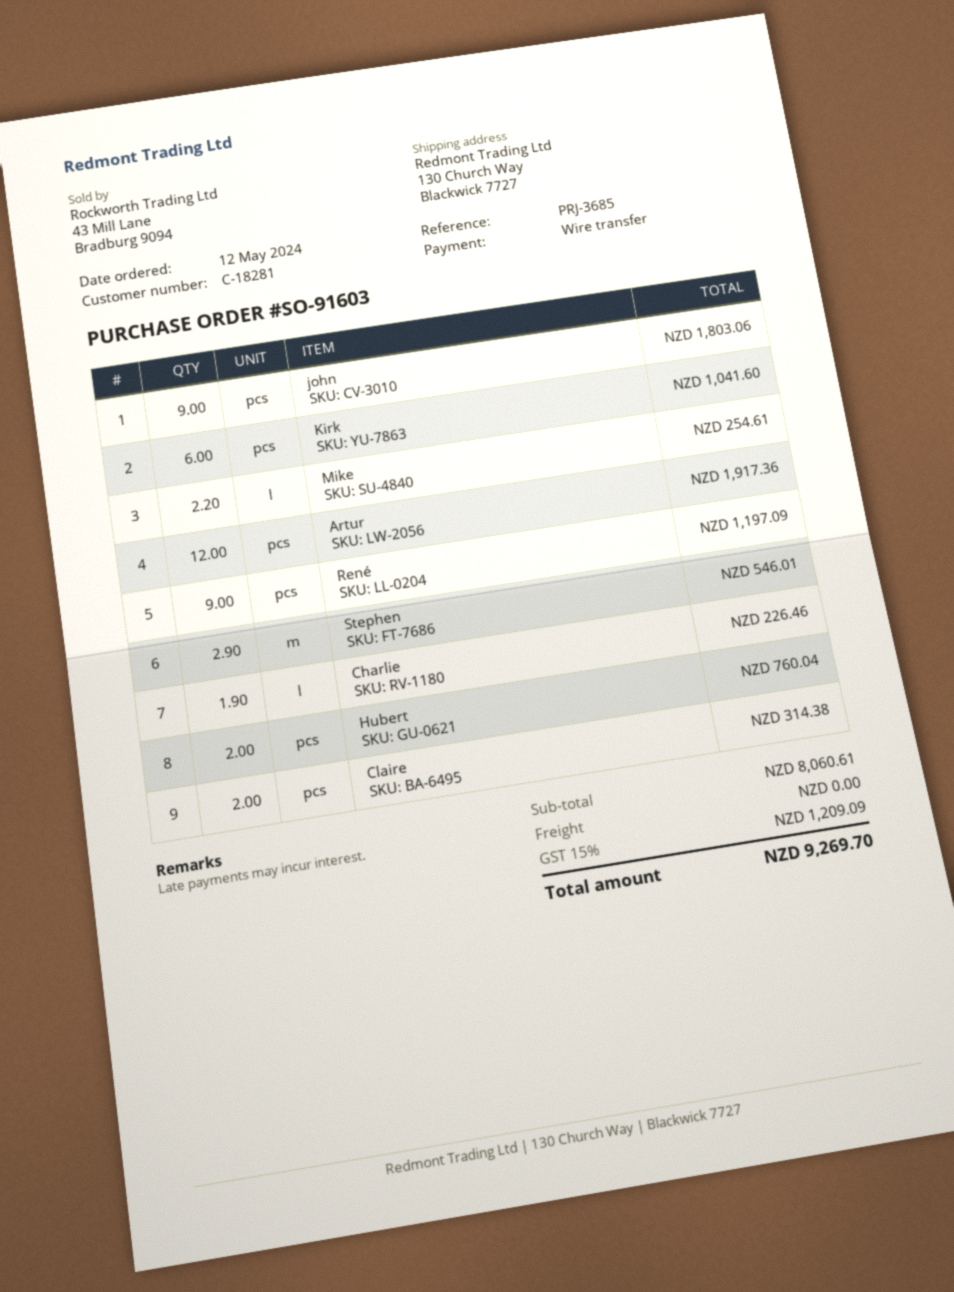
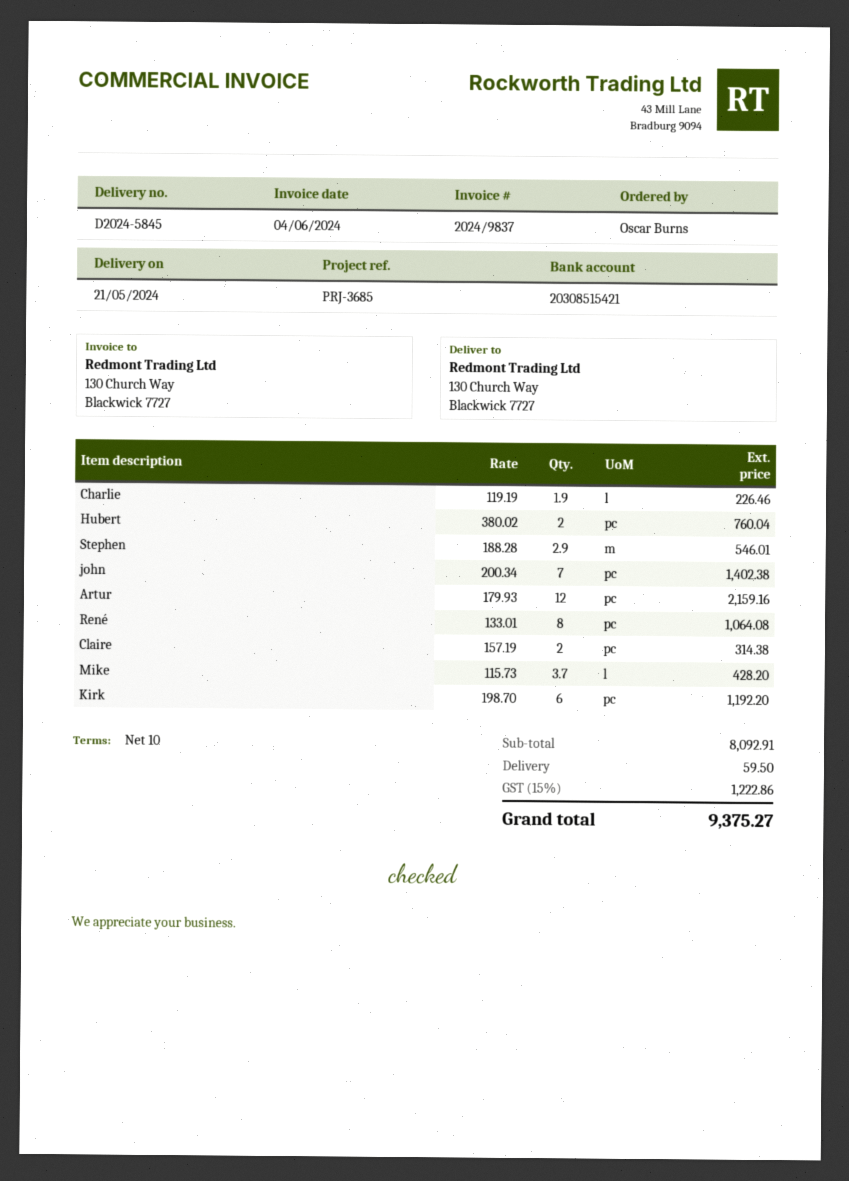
john: 9 for 1803.06 -> 7 for 1402.38
Kirk: 6 for 1041.60 -> 6 for 1192.20
Mike: 2.2 for 254.61 -> 3.7 for 428.20
Artur: 12 for 1917.36 -> 12 for 2159.16
René: 9 for 1197.09 -> 8 for 1064.08
subtotal: 8060.61 -> 8092.91
shipping: 0.00 -> 59.50
tax: 15% = 1209.09 -> 15% = 1222.86
total: 9269.70 -> 9375.27

